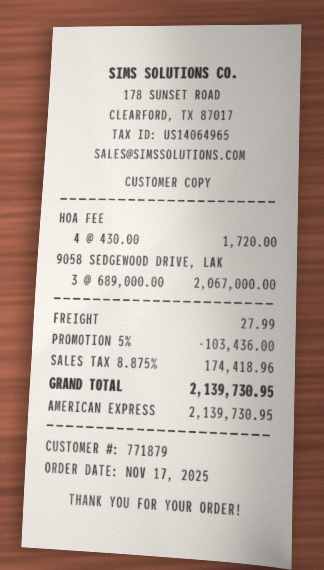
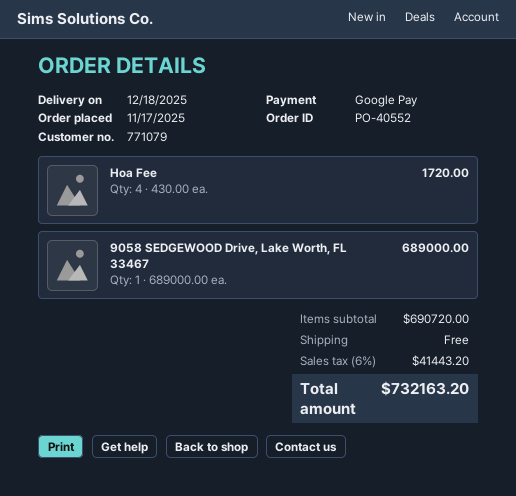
customer number: 771879 -> 771079
payment method: American Express -> Google Pay
9058 SEDGEWOOD DRIVE, LAK: 3 x 689000.00 = 2067000.00 -> 1 x 689000.00 = 689000.00
discount: 5% = 103436.00 -> none
shipping: 27.99 -> 0.00
tax: 8.875% = 174418.96 -> 6% = 41443.20
total: 2139730.95 -> 732163.20

